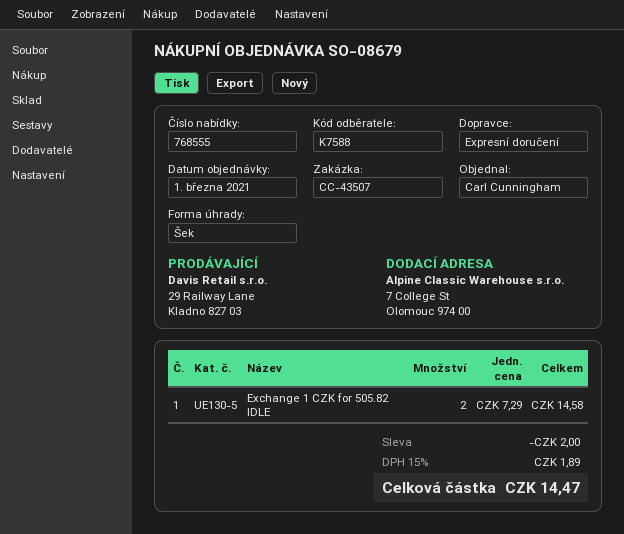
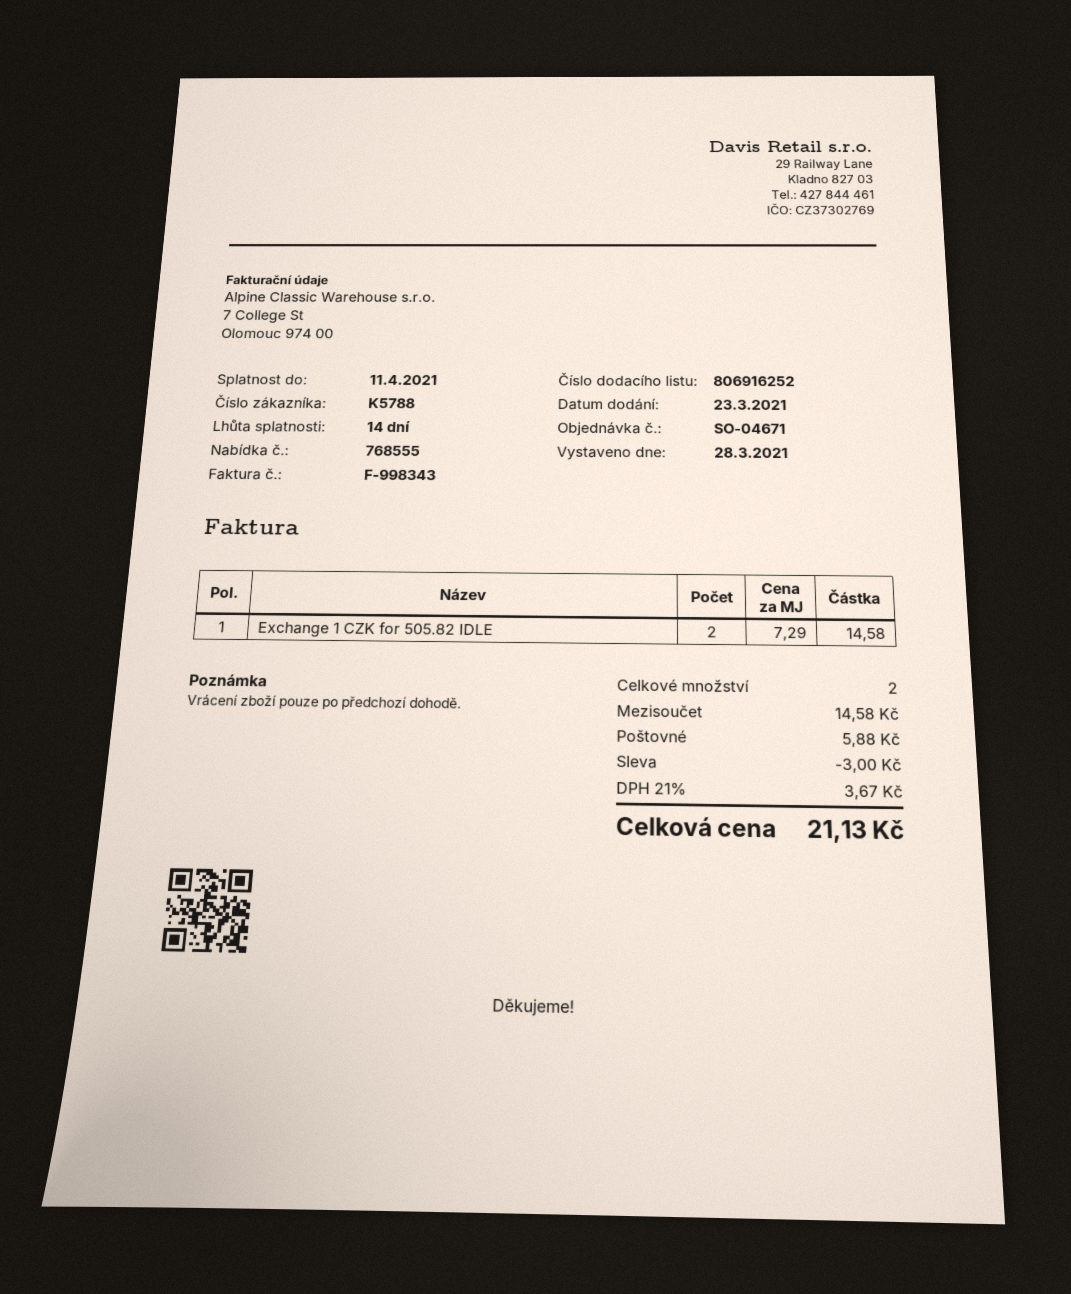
order number: SO-08679 -> SO-04671
customer number: K7588 -> K5788
discount: 2.00 -> 3.00
shipping: none -> 5.88
tax: 15% = 1.89 -> 21% = 3.67
total: 14.47 -> 21.13

